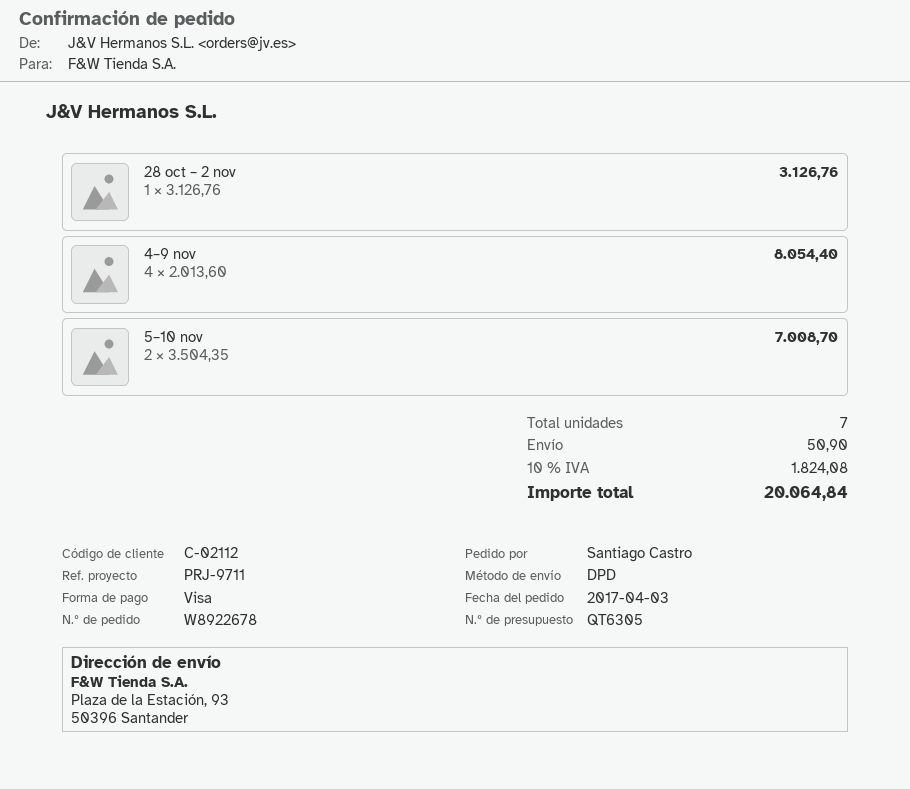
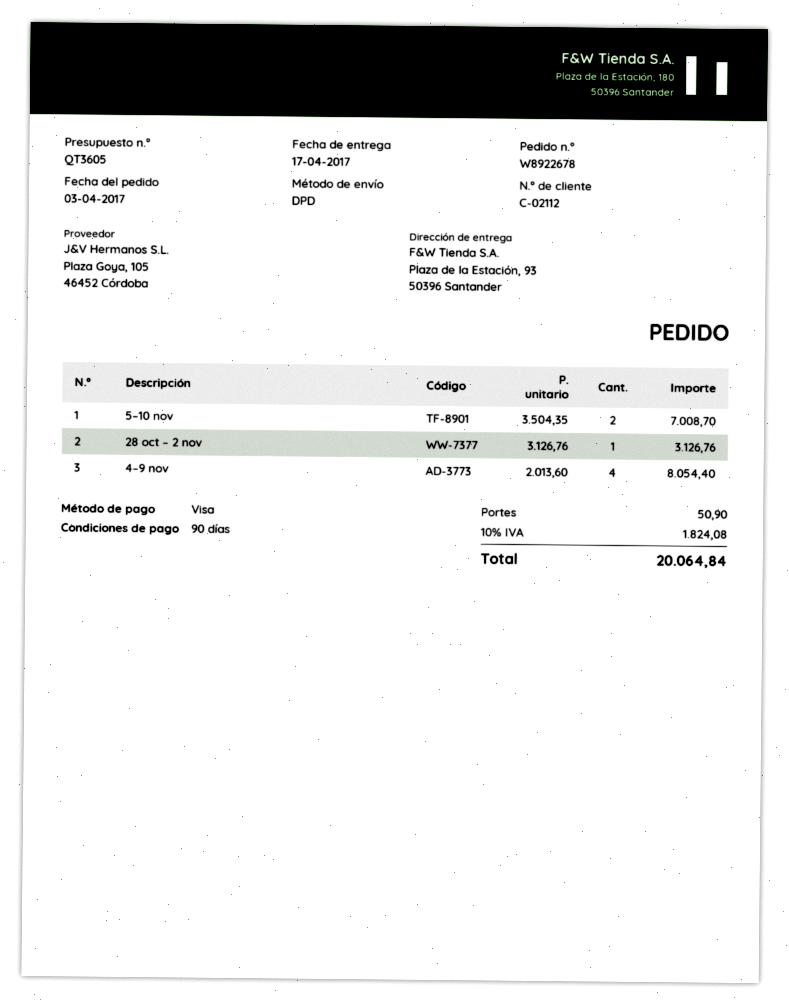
quote number: QT6305 -> QT3605

